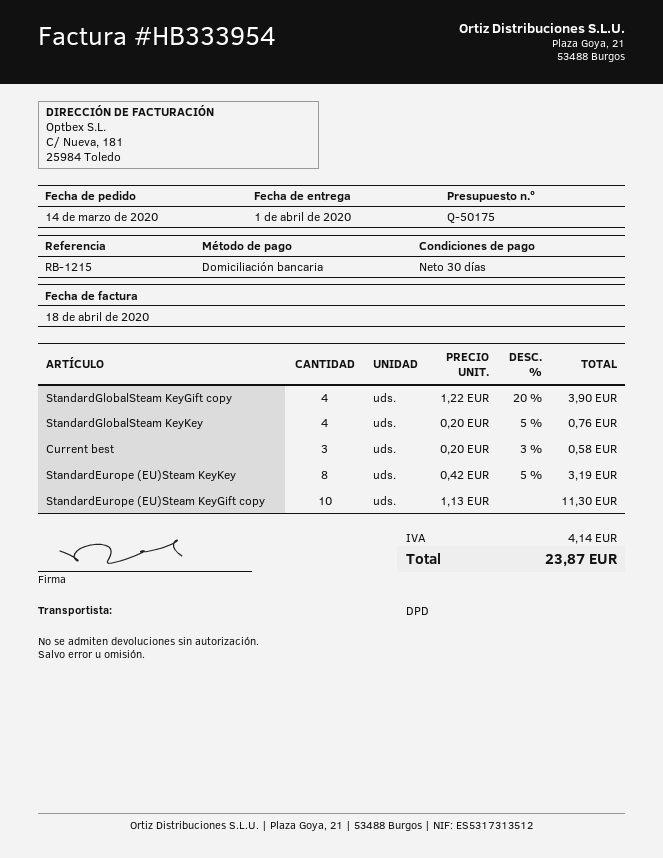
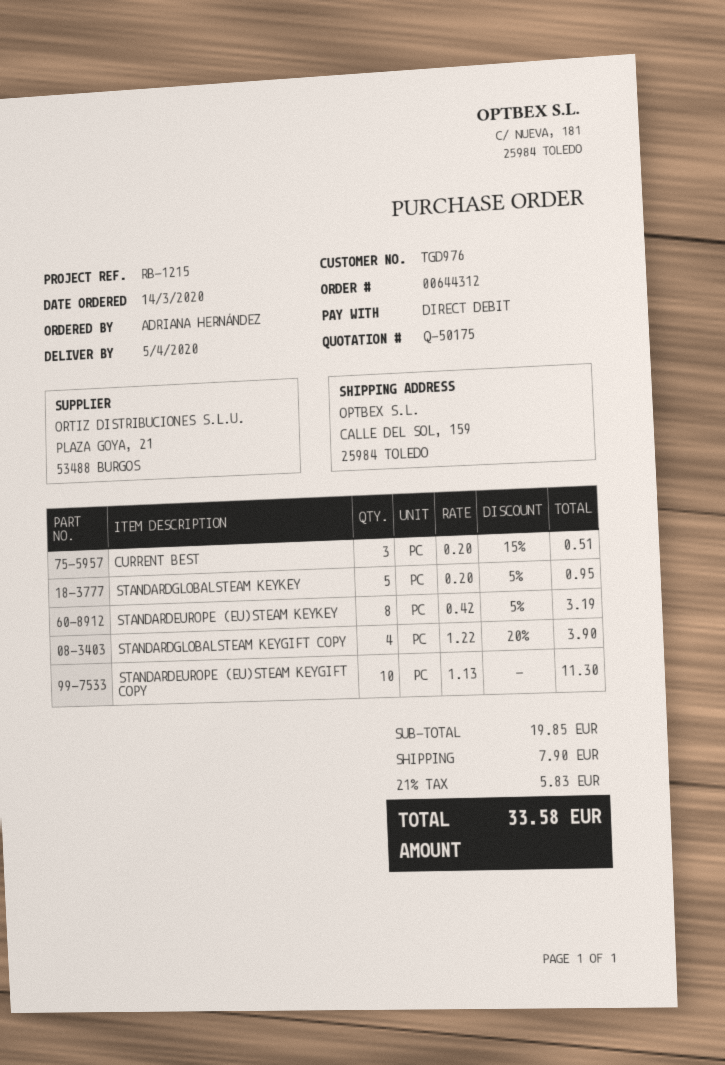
delivery date: 2020-04-01 -> 2020-04-05
StandardGlobalSteam KeyKey: 4 x 0.20 - 5% = 0.76 -> 5 x 0.20 - 5% = 0.95
Current best: 3 x 0.20 - 3% = 0.58 -> 3 x 0.20 - 15% = 0.51
shipping: none -> 7.90
tax: 4.14 -> 5.83
total: 23.87 -> 33.58

